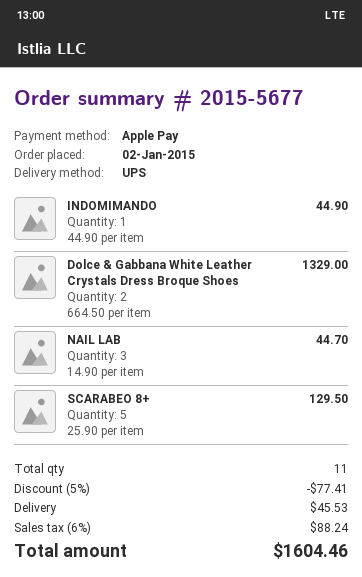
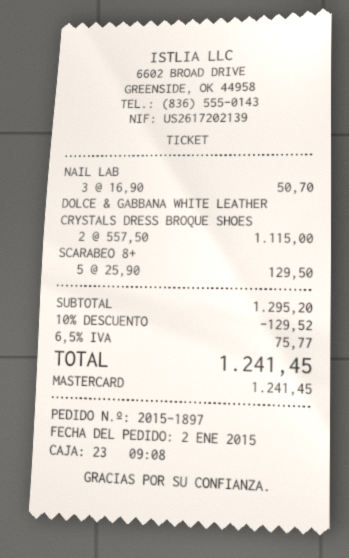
order number: 2015-5677 -> 2015-1897
payment method: Apple Pay -> Mastercard
INDOMIMANDO: 1 x 44.90 = 44.90 -> none
Dolce & Gabbana White Leather Crystals Dress Broque Shoes: 2 x 664.50 = 1329.00 -> 2 x 557.50 = 1115.00
NAIL LAB: 3 x 14.90 = 44.70 -> 3 x 16.90 = 50.70
discount: 5% = 77.41 -> 10% = 129.52
shipping: 45.53 -> none
tax: 6% = 88.24 -> 6.5% = 75.77
total: 1604.46 -> 1241.45

